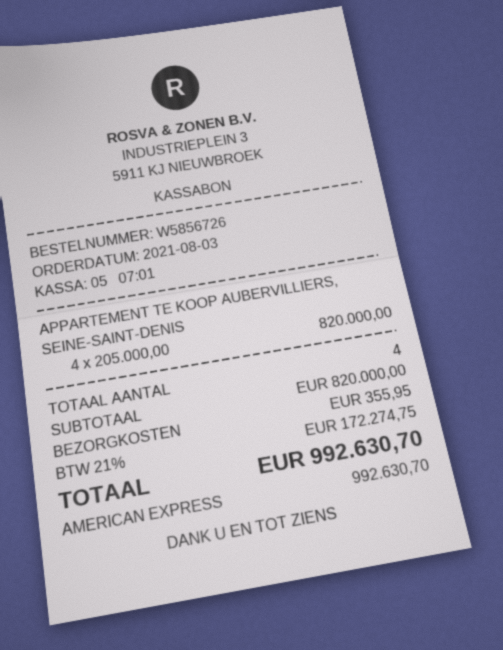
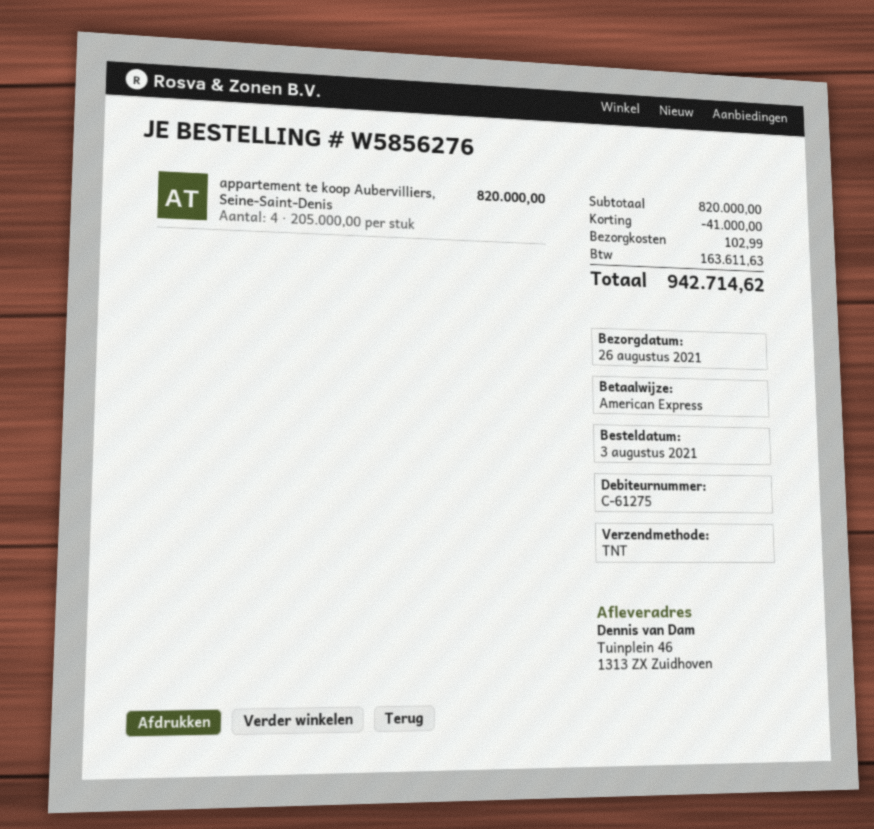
order number: W5856726 -> W5856276
discount: none -> 41000.00
shipping: 355.95 -> 102.99
tax: 172274.75 -> 163611.63
total: 992630.70 -> 942714.62

